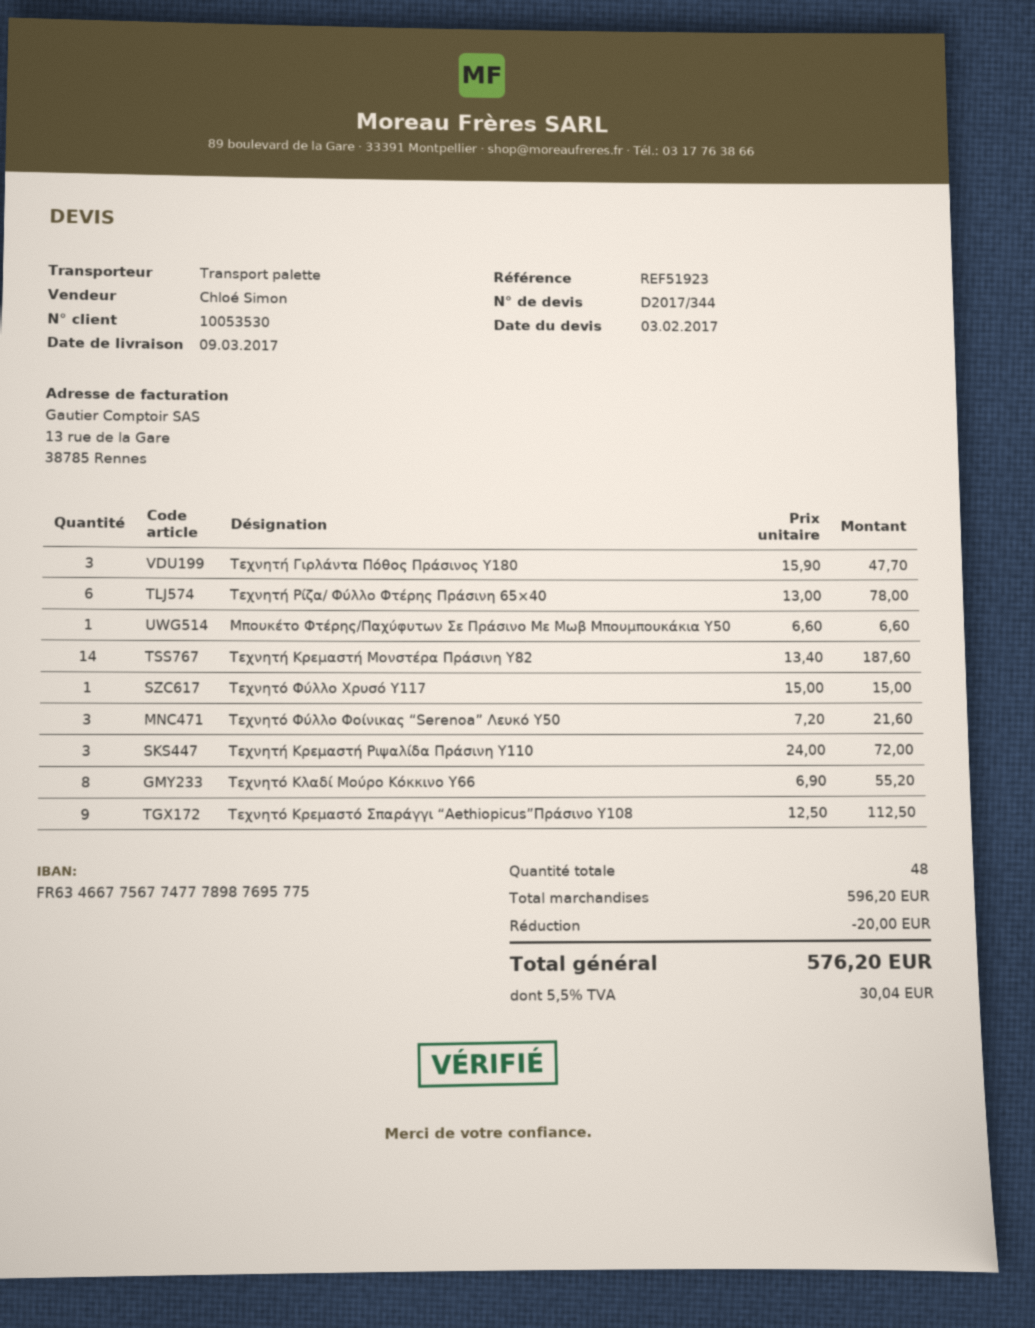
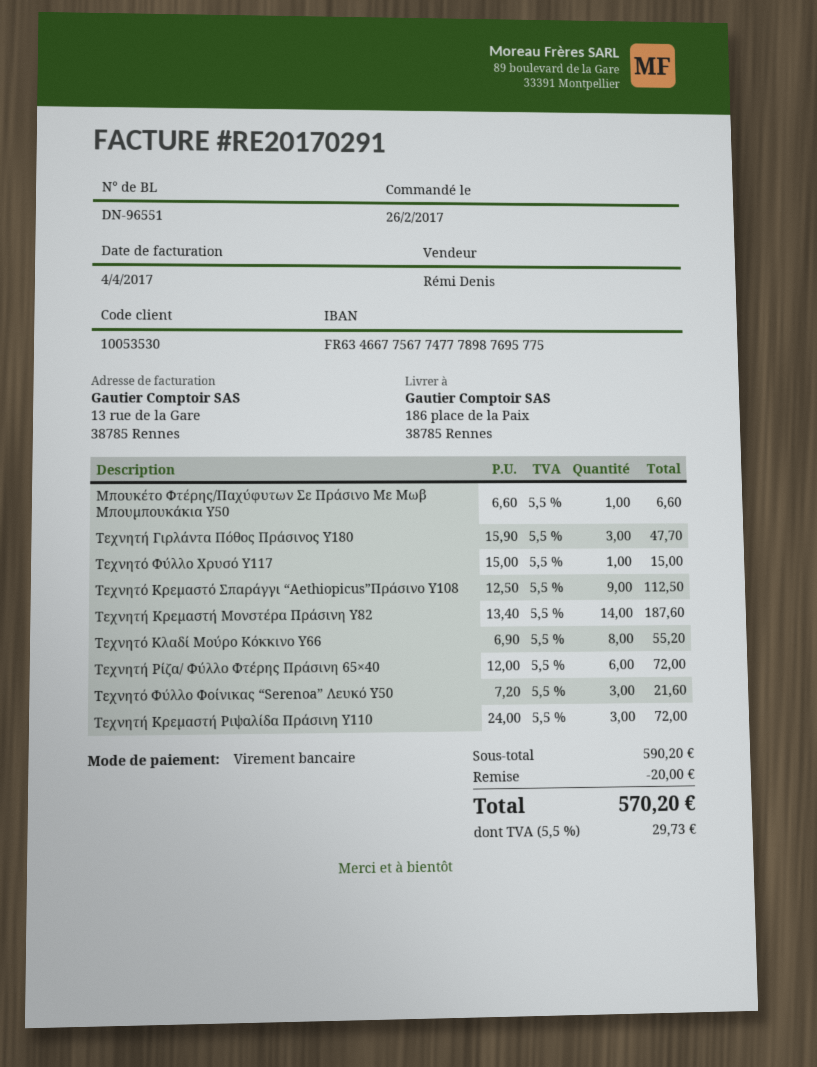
sales rep: Chloé Simon -> Rémi Denis
Τεχνητή Ρίζα/ Φύλλο Φτέρης Πράσινη 65×40: 6 x 13.00 = 78.00 -> 6 x 12.00 = 72.00
subtotal: 596.20 -> 590.20
tax: 5.5% = 30.04 -> 5.5% = 29.73
total: 576.20 -> 570.20

